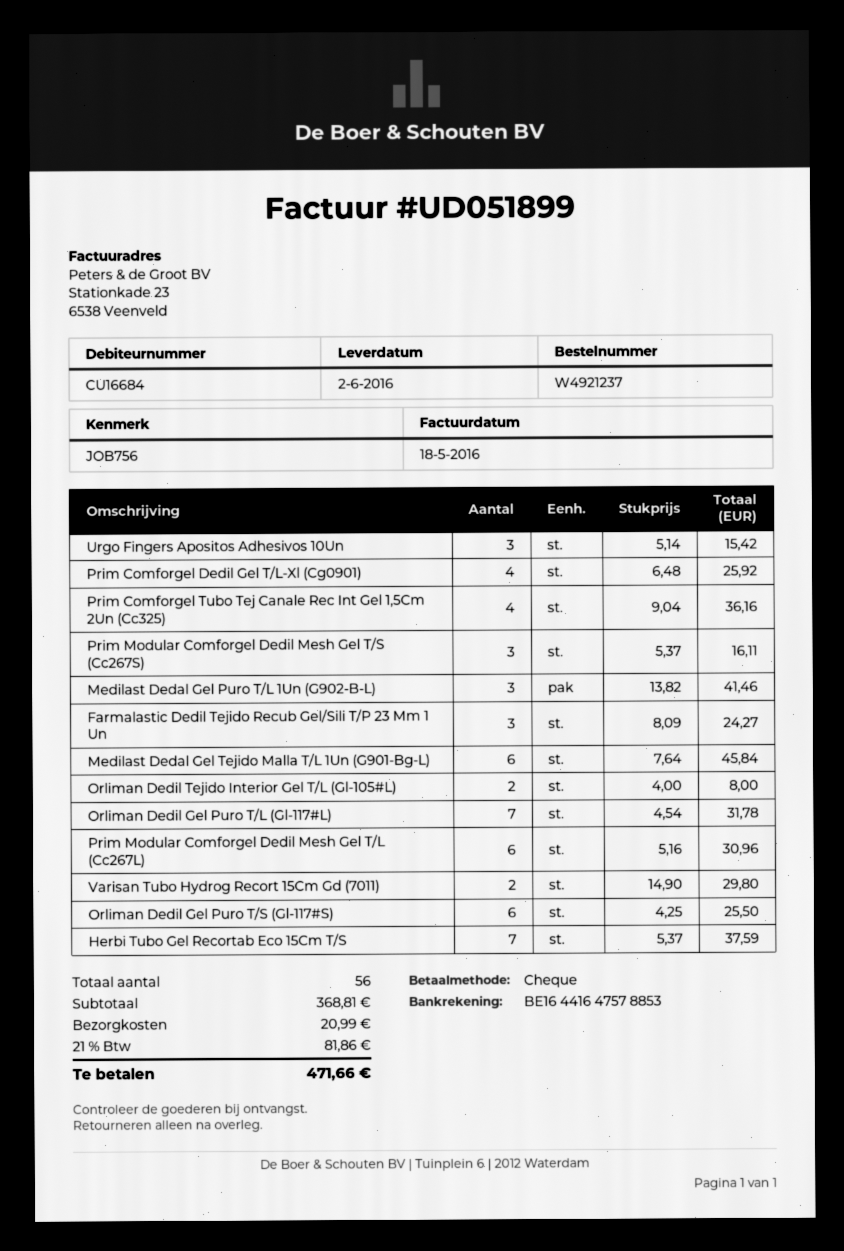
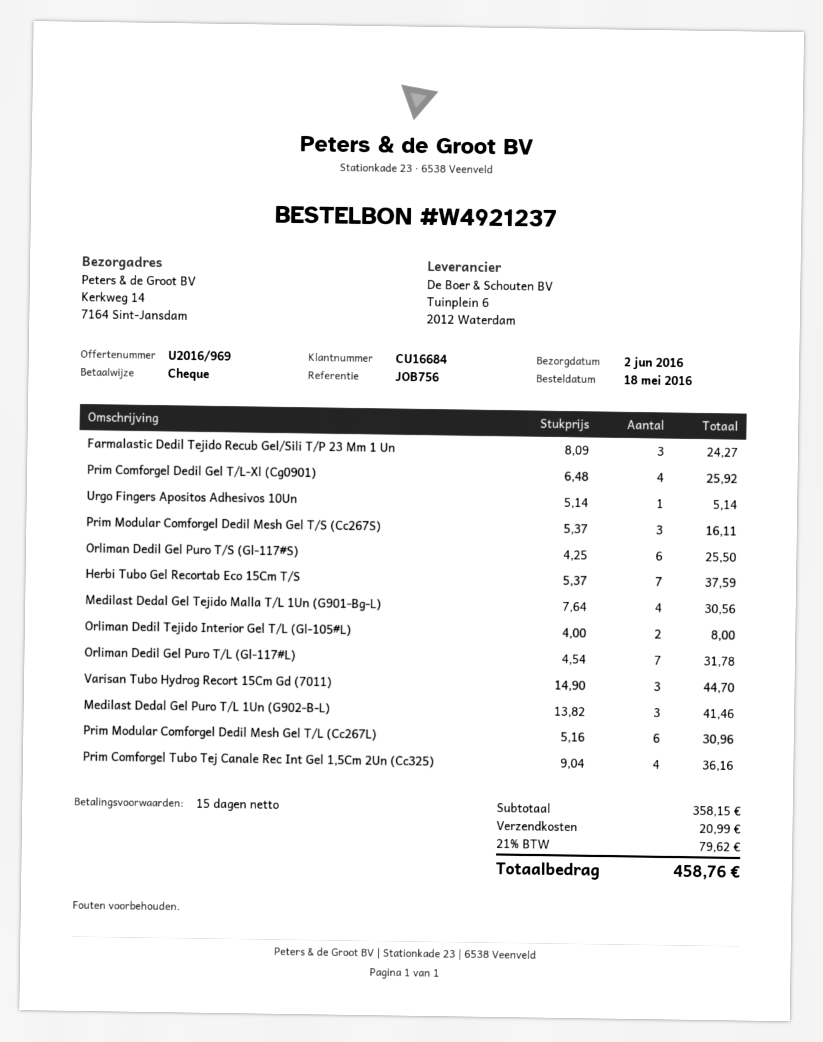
Urgo Fingers Apositos Adhesivos 10Un: 3 x 5.14 = 15.42 -> 1 x 5.14 = 5.14
Medilast Dedal Gel Tejido Malla T/L 1Un (G901-Bg-L): 6 x 7.64 = 45.84 -> 4 x 7.64 = 30.56
Varisan Tubo Hydrog Recort 15Cm Gd (7011): 2 x 14.90 = 29.80 -> 3 x 14.90 = 44.70
subtotal: 368.81 -> 358.15
tax: 21% = 81.86 -> 21% = 79.62
total: 471.66 -> 458.76

